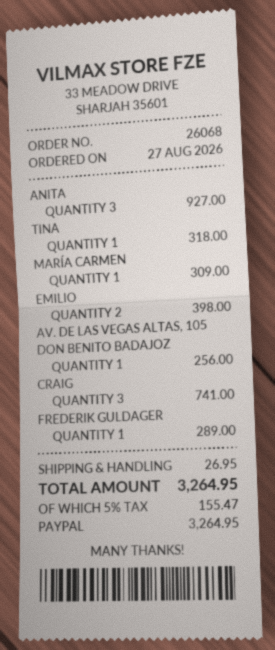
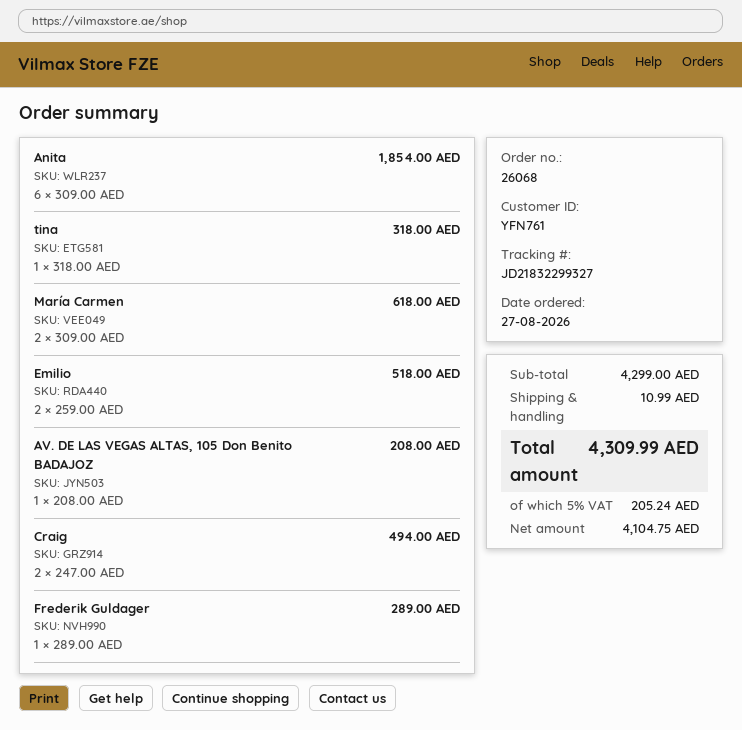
ANITA: 3 for 927.00 -> 6 for 1854.00
MARÍA CARMEN: 1 for 309.00 -> 2 for 618.00
EMILIO: 2 for 398.00 -> 2 for 518.00
AV. DE LAS VEGAS ALTAS, 105 DON BENITO BADAJOZ: 1 for 256.00 -> 1 for 208.00
CRAIG: 3 for 741.00 -> 2 for 494.00
shipping: 26.95 -> 10.99
tax: 5% = 155.47 -> 5% = 205.24
total: 3264.95 -> 4309.99

